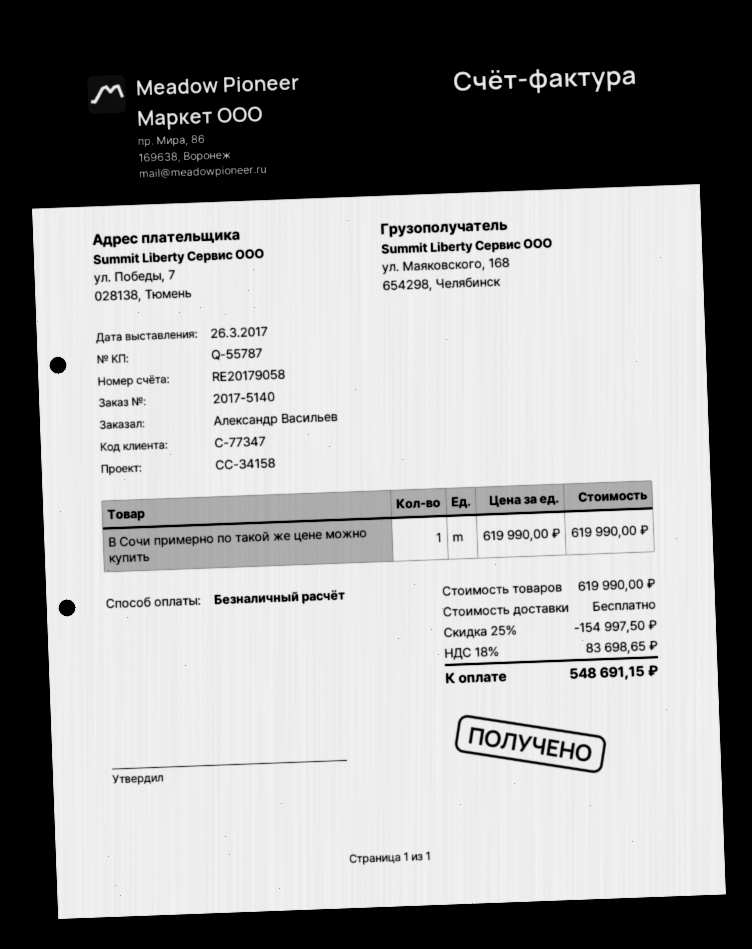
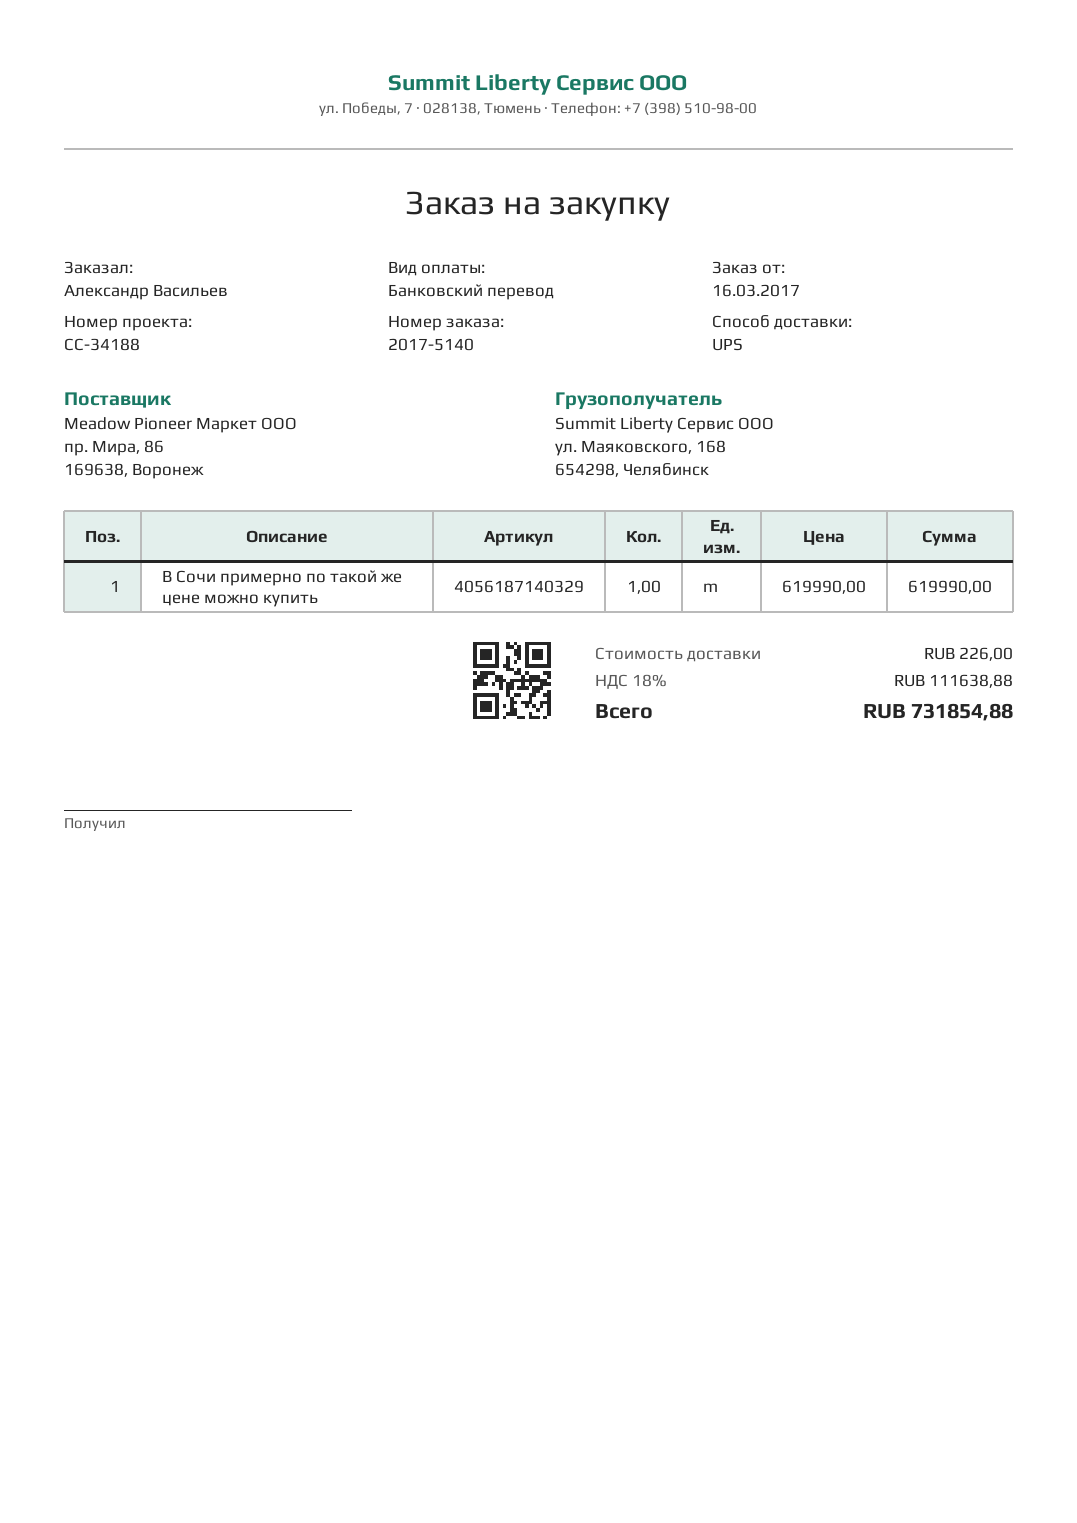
reference: CC-34158 -> CC-34188
discount: 25% = 154997.50 -> none
shipping: 0.00 -> 226.00
tax: 18% = 83698.65 -> 18% = 111638.88
total: 548691.15 -> 731854.88

